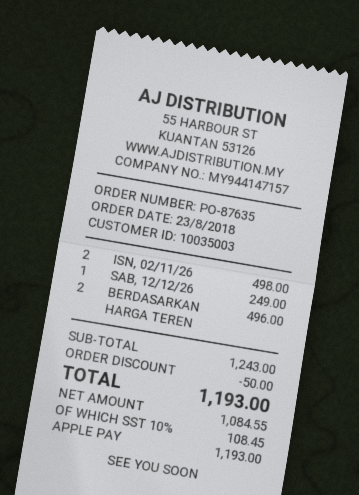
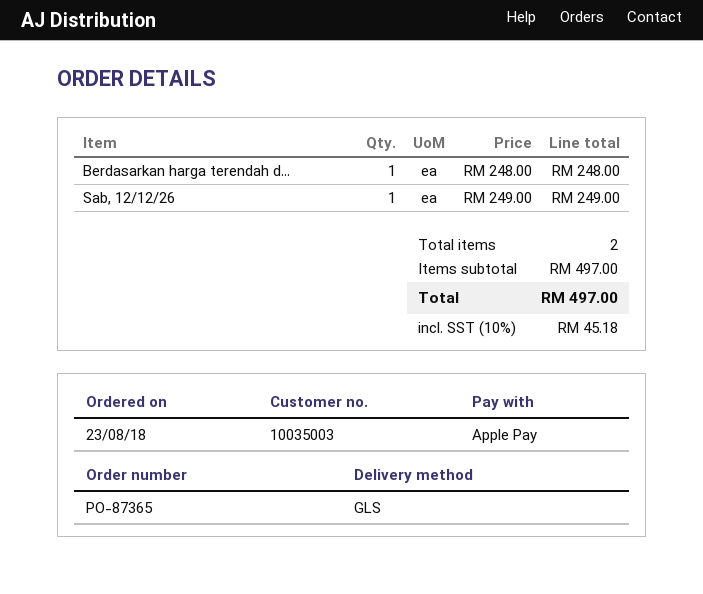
order number: PO-87635 -> PO-87365
ISN, 02/11/26: 2 for 498.00 -> none
BERDASARKAN HARGA TEREN: 2 for 496.00 -> 1 for 248.00
subtotal: 1243.00 -> 497.00
discount: 50.00 -> none
tax: 10% = 108.45 -> 10% = 45.18
total: 1193.00 -> 497.00

